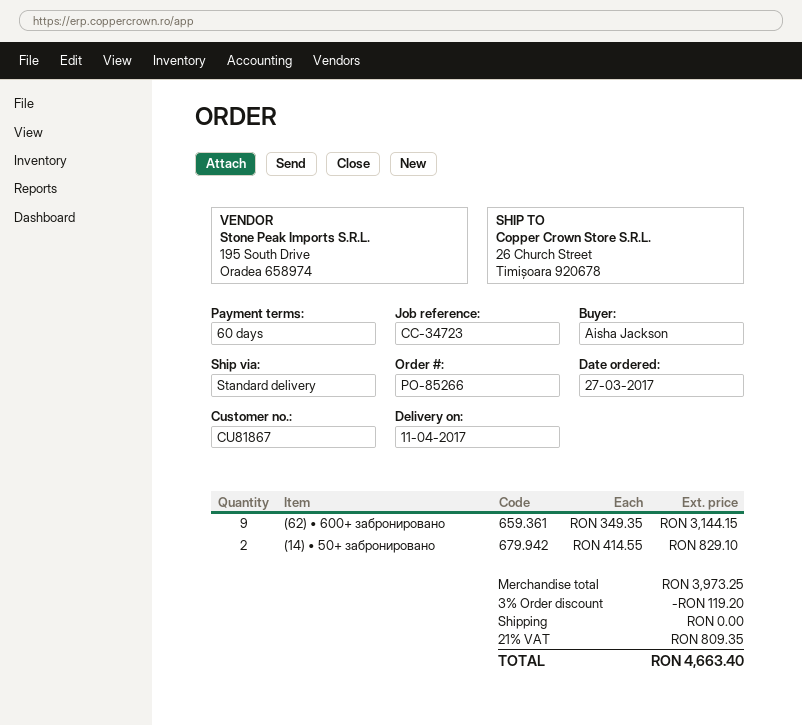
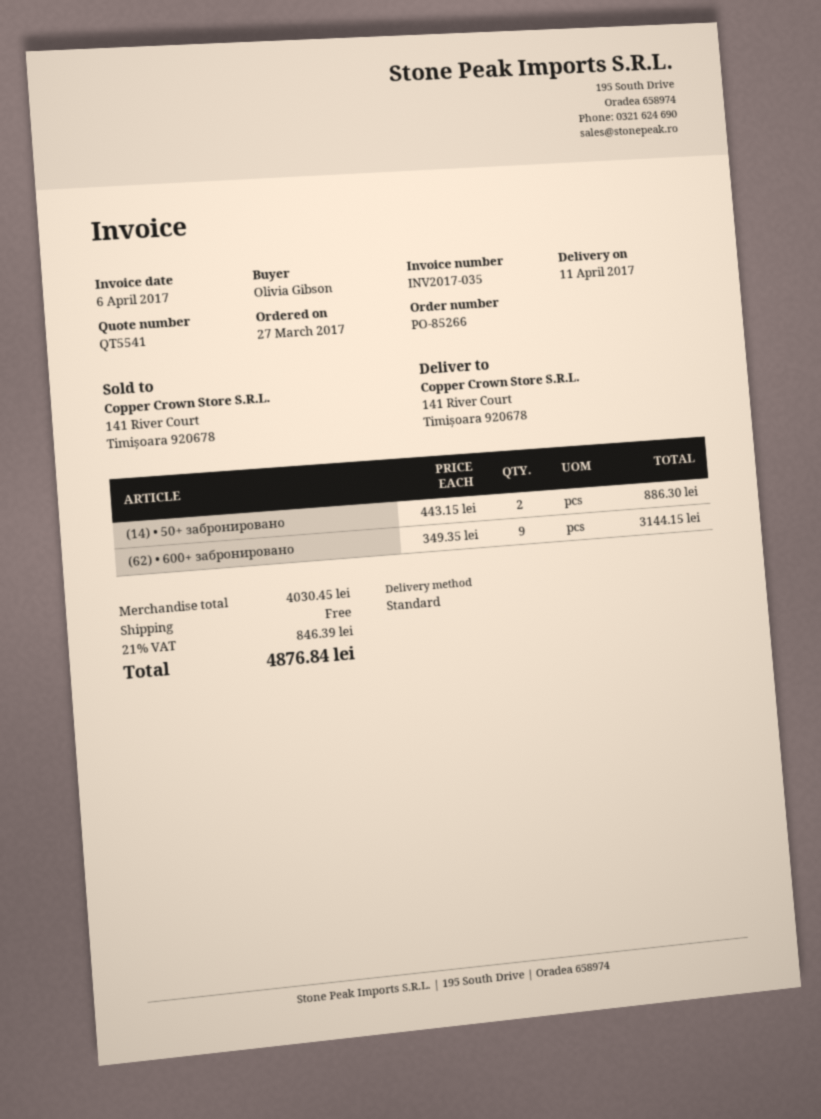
ordered by: Aisha Jackson -> Olivia Gibson
ship to: 26 Church Street, Timișoara 920678 -> 141 River Court, Timișoara 920678
(14) • 50+ забронировано: 2 x 414.55 = 829.10 -> 2 x 443.15 = 886.30
subtotal: 3973.25 -> 4030.45
discount: 3% = 119.20 -> none
tax: 21% = 809.35 -> 21% = 846.39
total: 4663.40 -> 4876.84

